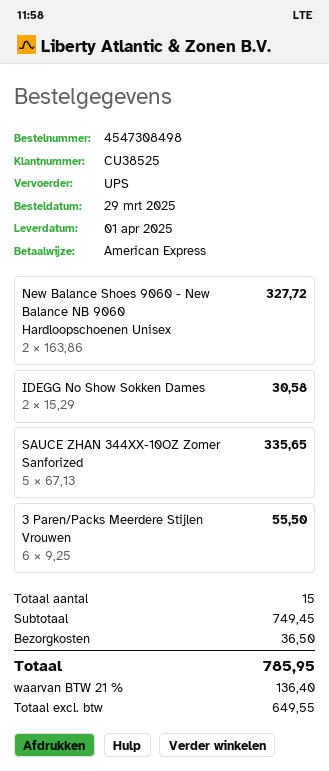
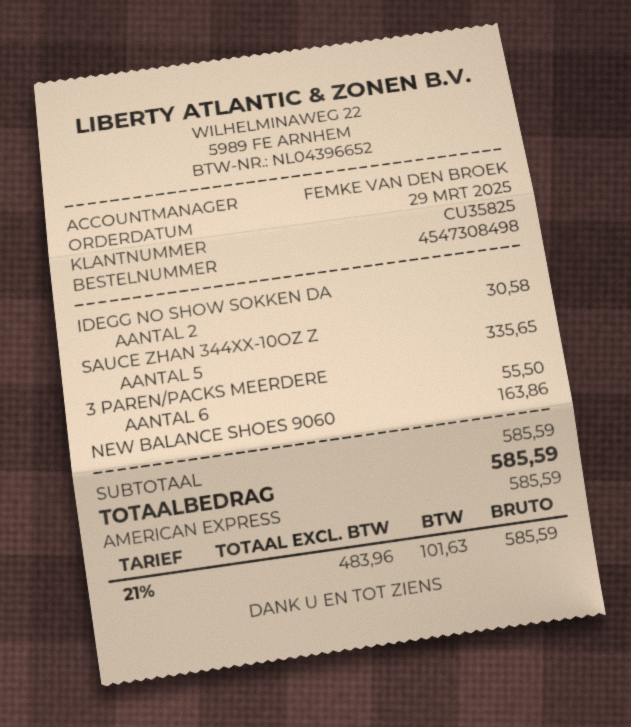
customer number: CU38525 -> CU35825
New Balance Shoes 9060 - New Balance NB 9060 Hardloopschoenen Unisex: 2 for 327.72 -> 1 for 163.86
subtotal: 749.45 -> 585.59
shipping: 36.50 -> none
net: 649.55 -> 483.96
tax: 21% = 136.40 -> 21% = 101.63
total: 785.95 -> 585.59

